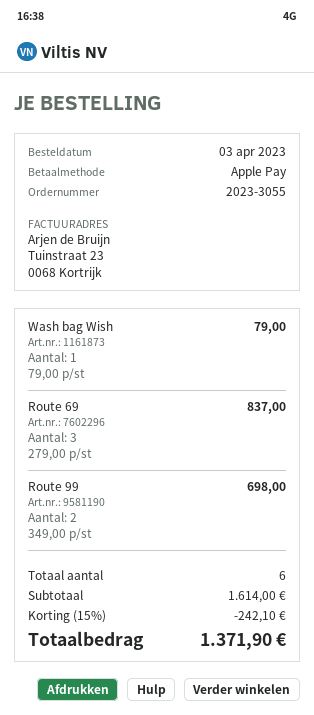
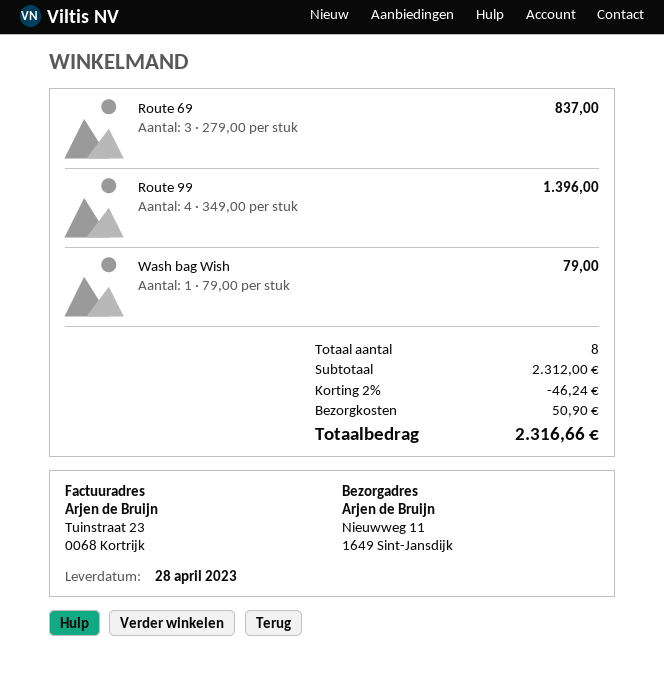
Route 99: 2 x 349.00 = 698.00 -> 4 x 349.00 = 1396.00
total quantity: 6 -> 8
subtotal: 1614.00 -> 2312.00
discount: 15% = 242.10 -> 2% = 46.24
shipping: none -> 50.90
total: 1371.90 -> 2316.66

